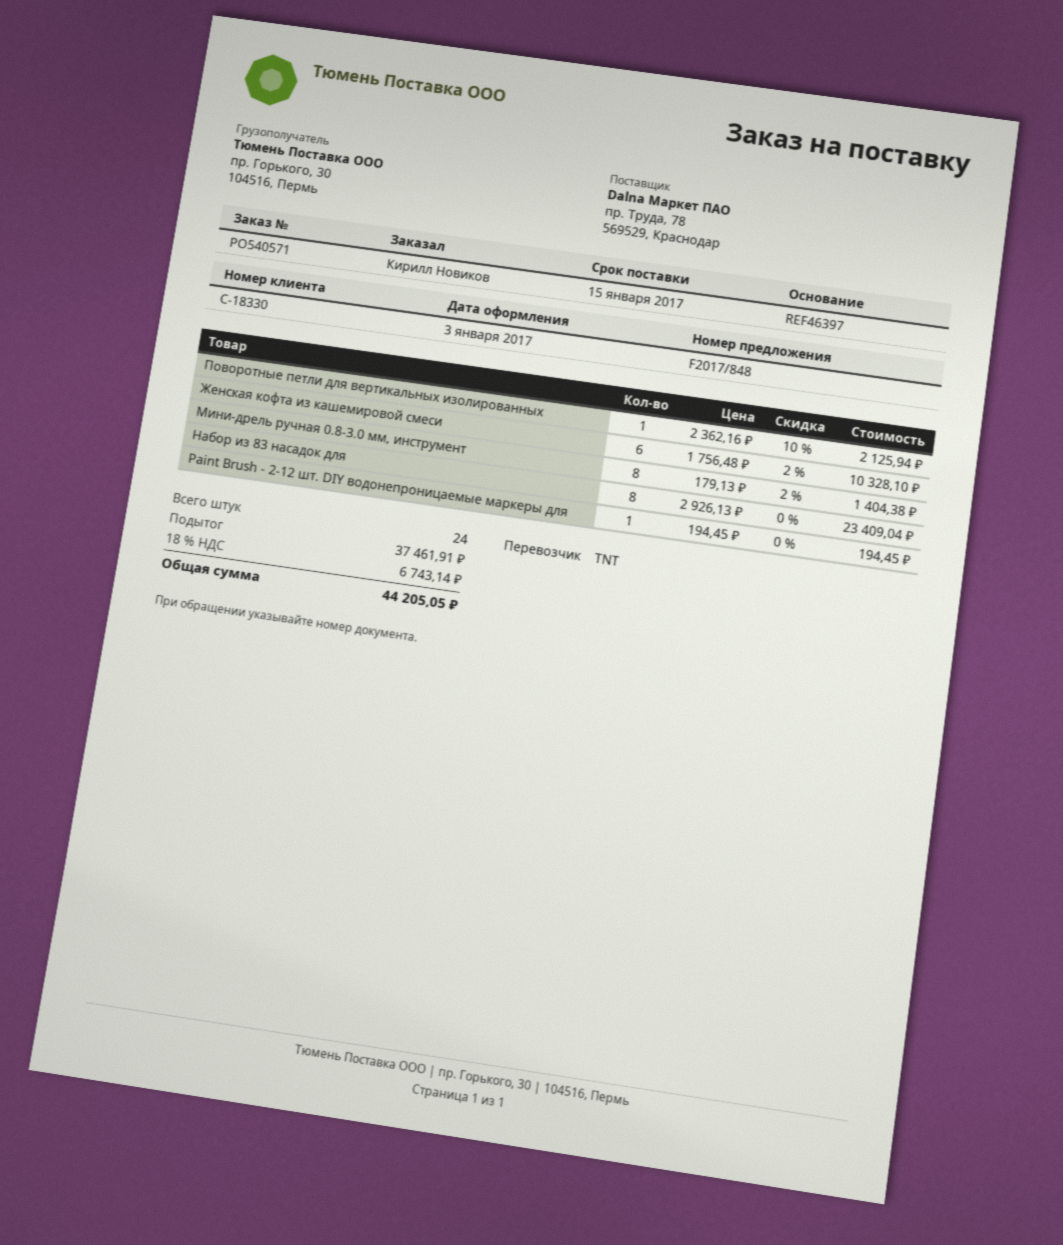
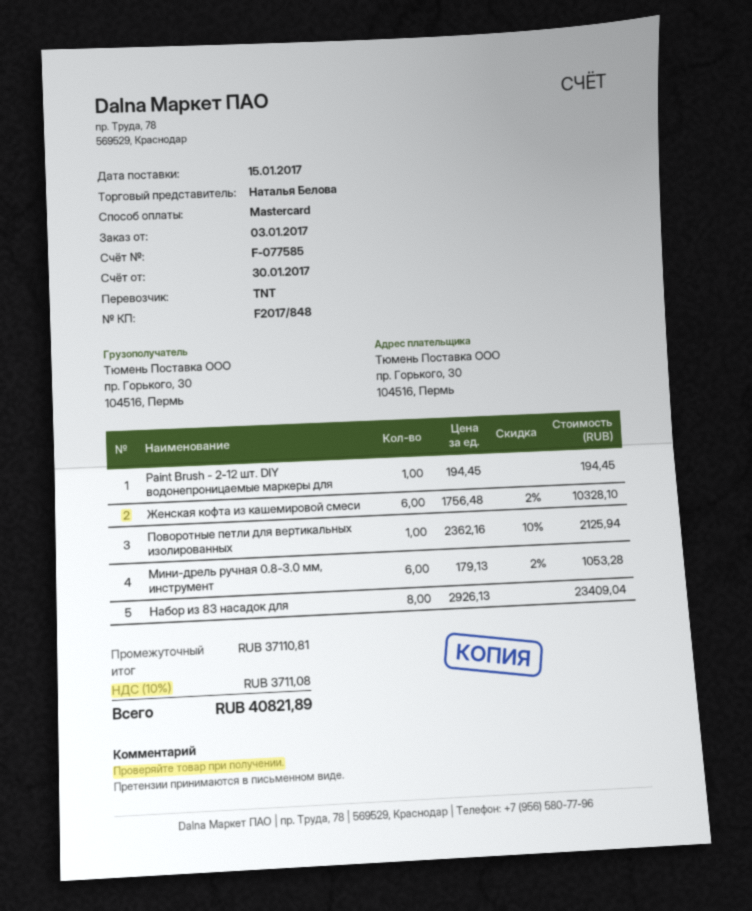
Мини-дрель ручная 0.8-3.0 мм, инструмент: 8 x 179.13 - 2% = 1404.38 -> 6 x 179.13 - 2% = 1053.28
subtotal: 37461.91 -> 37110.81
tax: 18% = 6743.14 -> 10% = 3711.08
total: 44205.05 -> 40821.89

